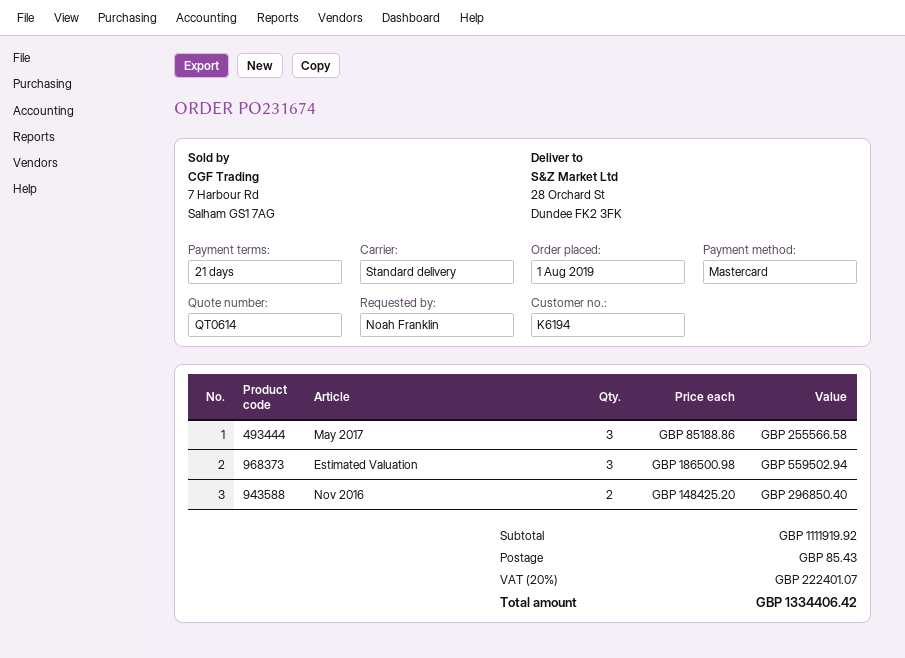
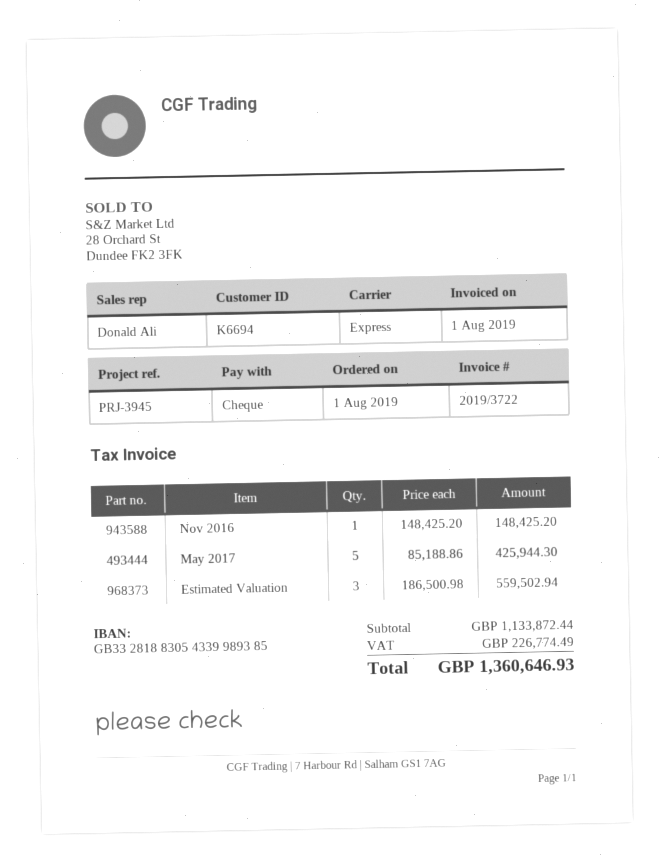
customer number: K6194 -> K6694
payment method: Mastercard -> cheque
shipping method: standard -> express
May 2017: 3 x 85188.86 = 255566.58 -> 5 x 85188.86 = 425944.30
Nov 2016: 2 x 148425.20 = 296850.40 -> 1 x 148425.20 = 148425.20
subtotal: 1111919.92 -> 1133872.44
shipping: 85.43 -> none
tax: 222401.07 -> 226774.49
total: 1334406.42 -> 1360646.93

